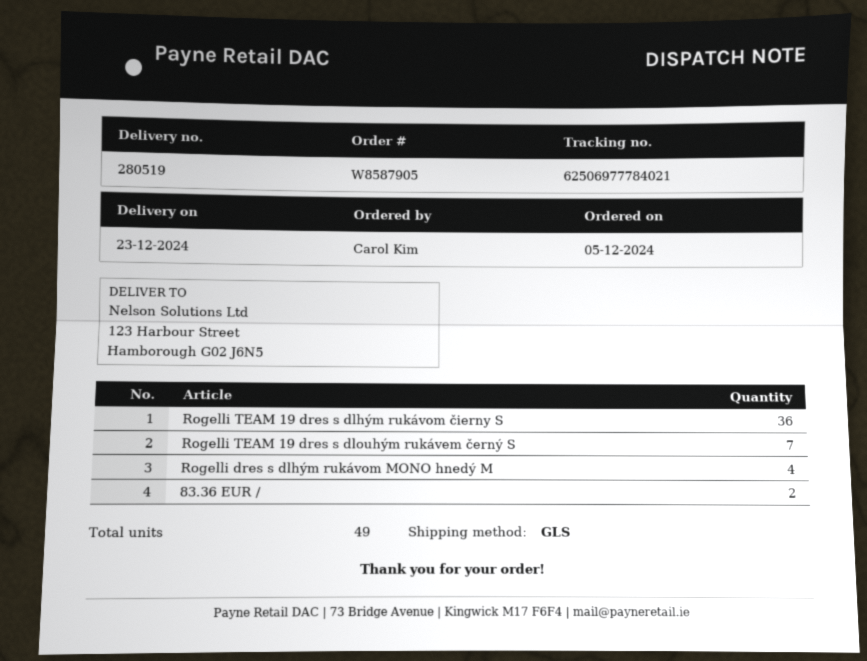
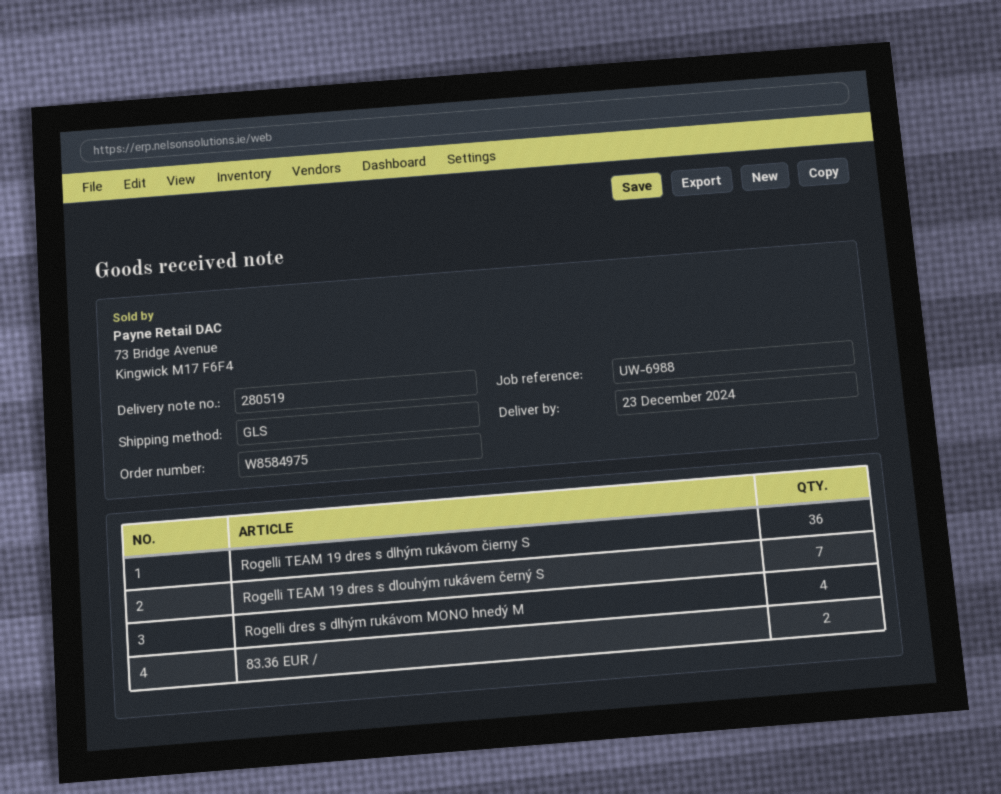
order number: W8587905 -> W8584975

